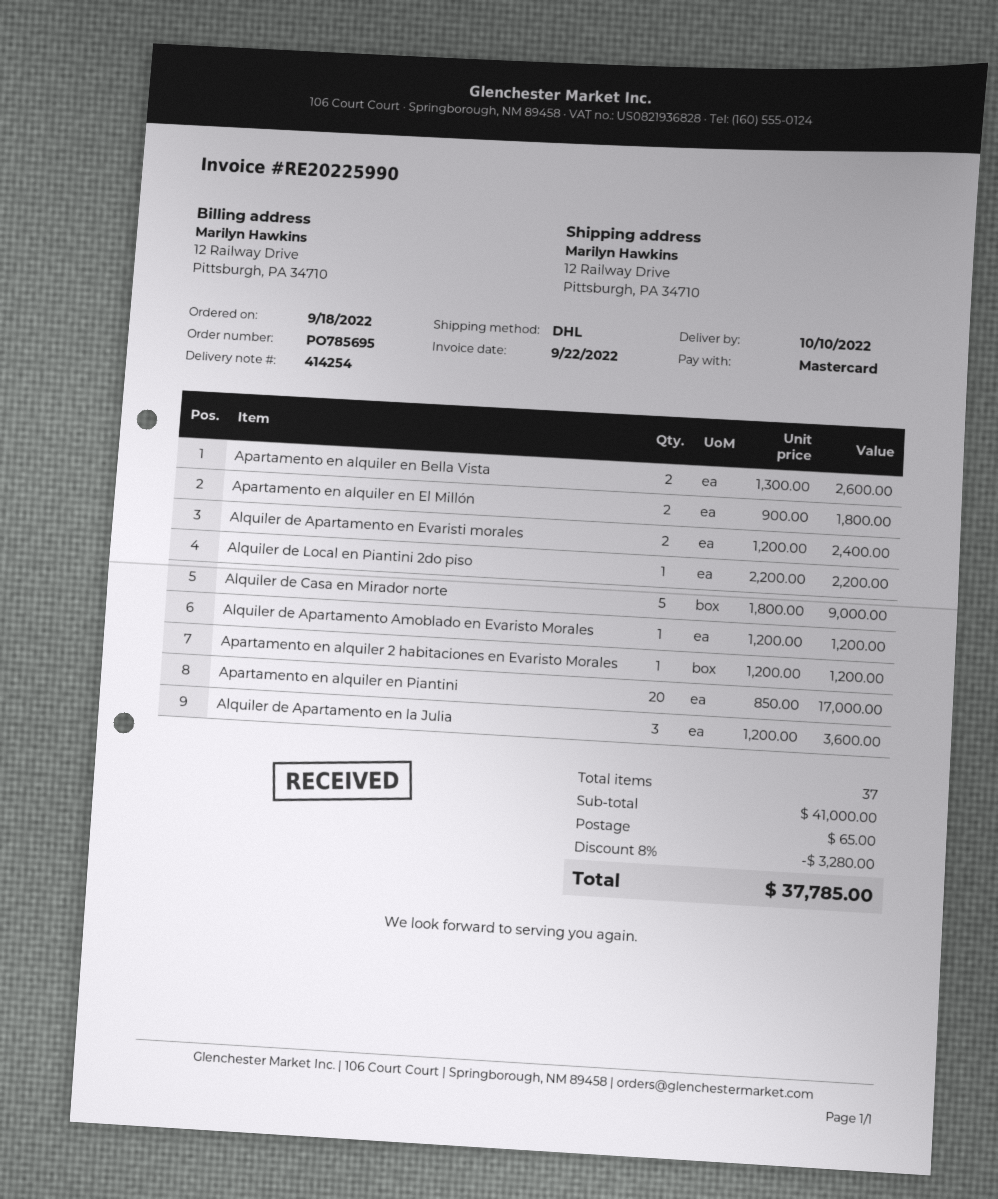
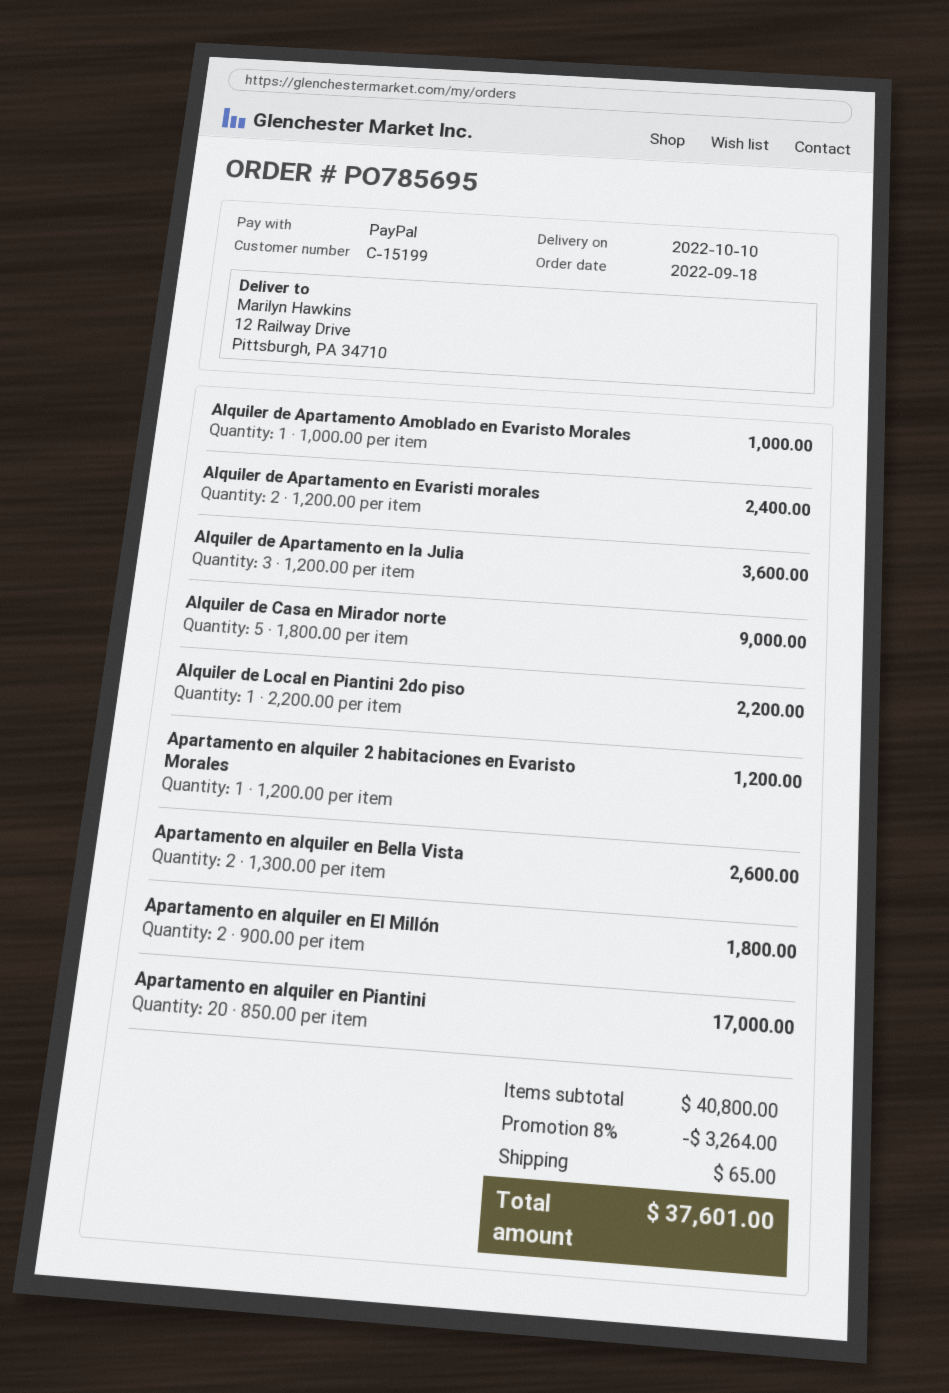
payment method: Mastercard -> PayPal
Alquiler de Apartamento Amoblado en Evaristo Morales: 1 x 1200.00 = 1200.00 -> 1 x 1000.00 = 1000.00
subtotal: 41000.00 -> 40800.00
discount: 8% = 3280.00 -> 8% = 3264.00
total: 37785.00 -> 37601.00

